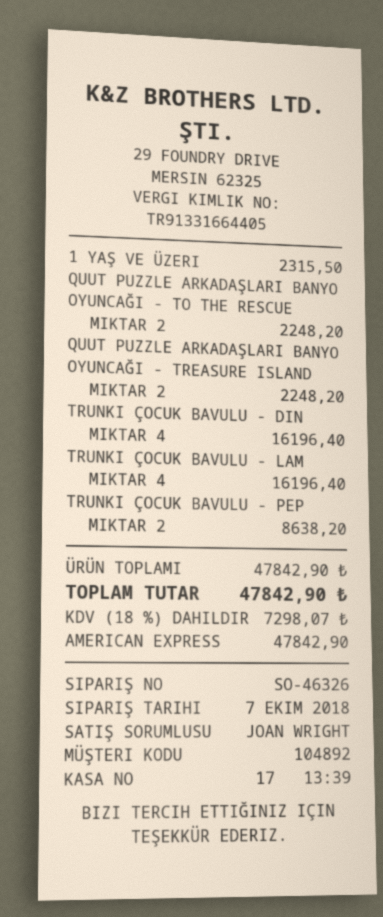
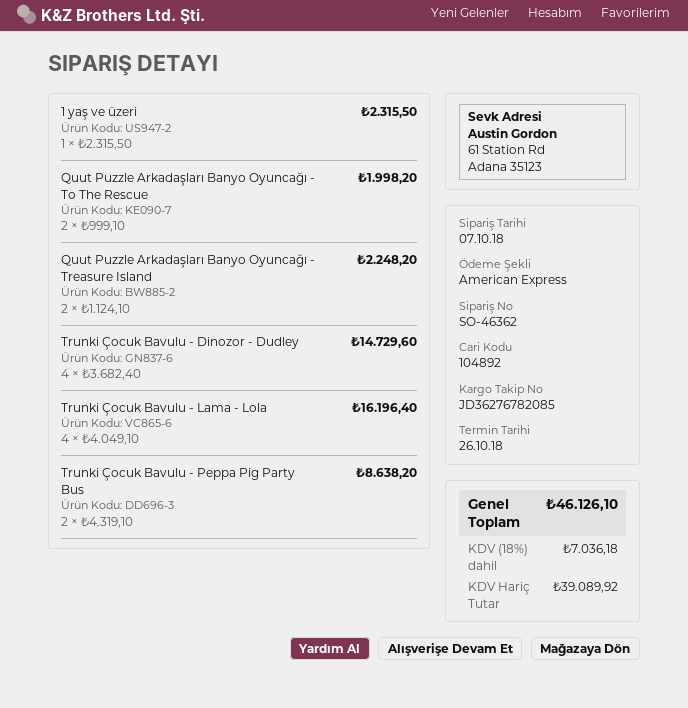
order number: SO-46326 -> SO-46362
QUUT PUZZLE ARKADAŞLARI BANYO OYUNCAĞI - TO THE RESCUE: 2 for 2248.20 -> 2 for 1998.20
TRUNKI ÇOCUK BAVULU - DIN: 4 for 16196.40 -> 4 for 14729.60
tax: 18% = 7298.07 -> 18% = 7036.18
total: 47842.90 -> 46126.10

